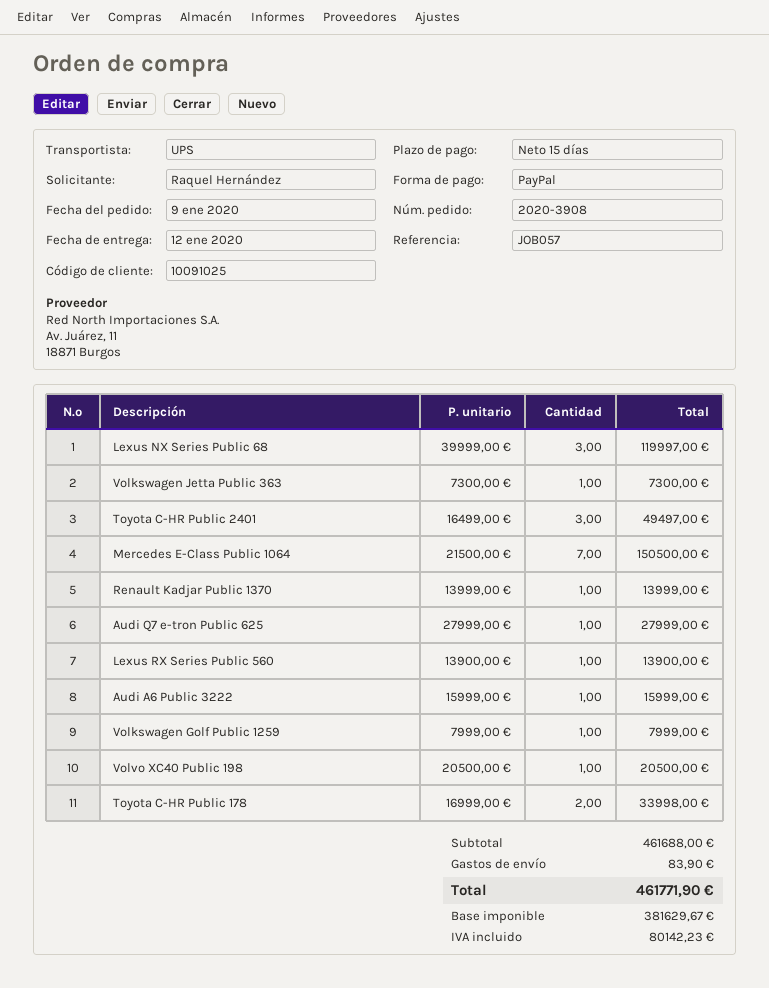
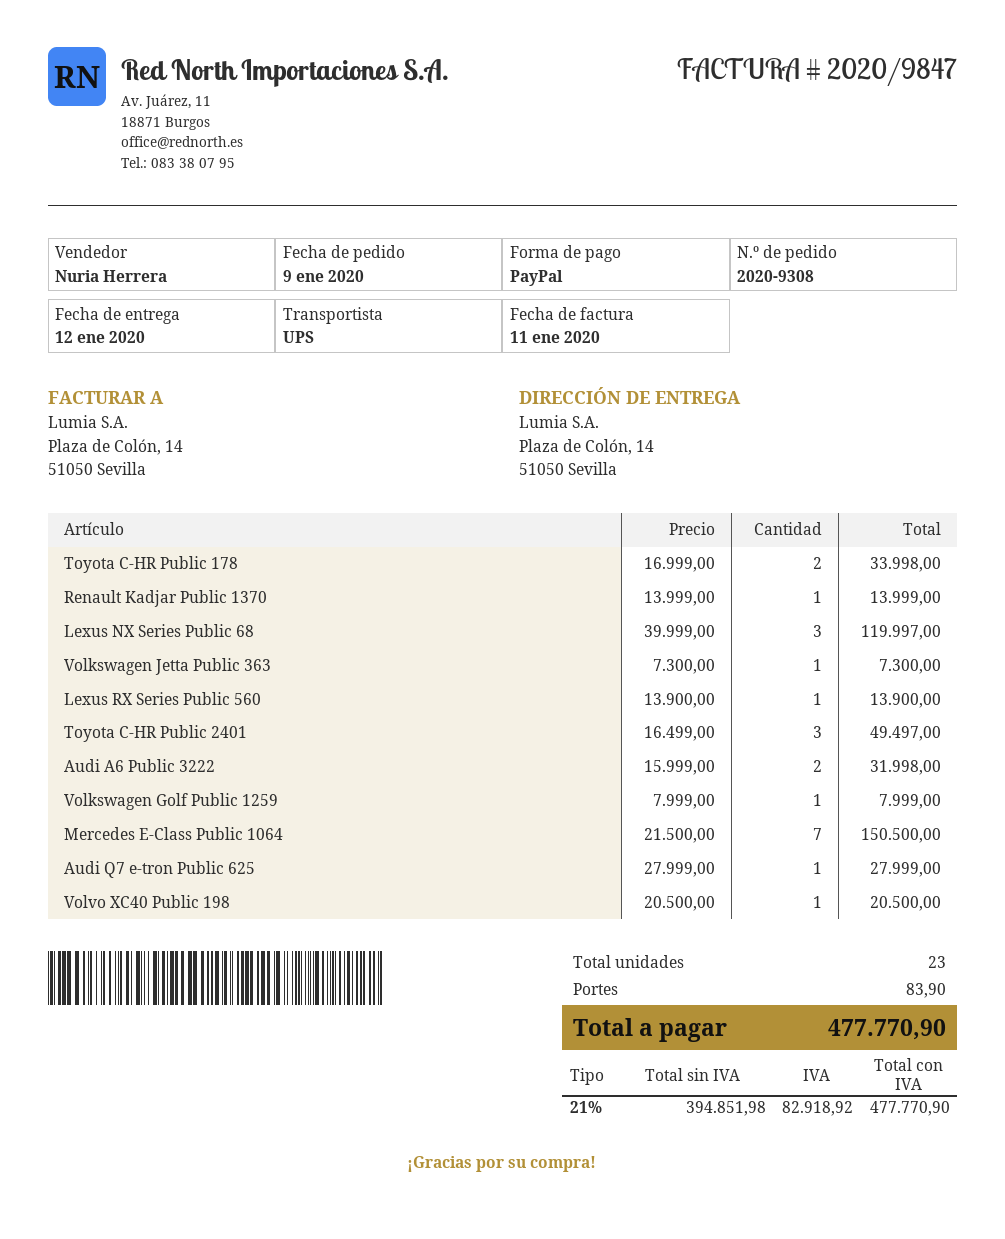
order number: 2020-3908 -> 2020-9308
Audi A6 Public 3222: 1 x 15999.00 = 15999.00 -> 2 x 15999.00 = 31998.00
net: 381629.67 -> 394851.98
tax: 80142.23 -> 82918.92
total: 461771.90 -> 477770.90

